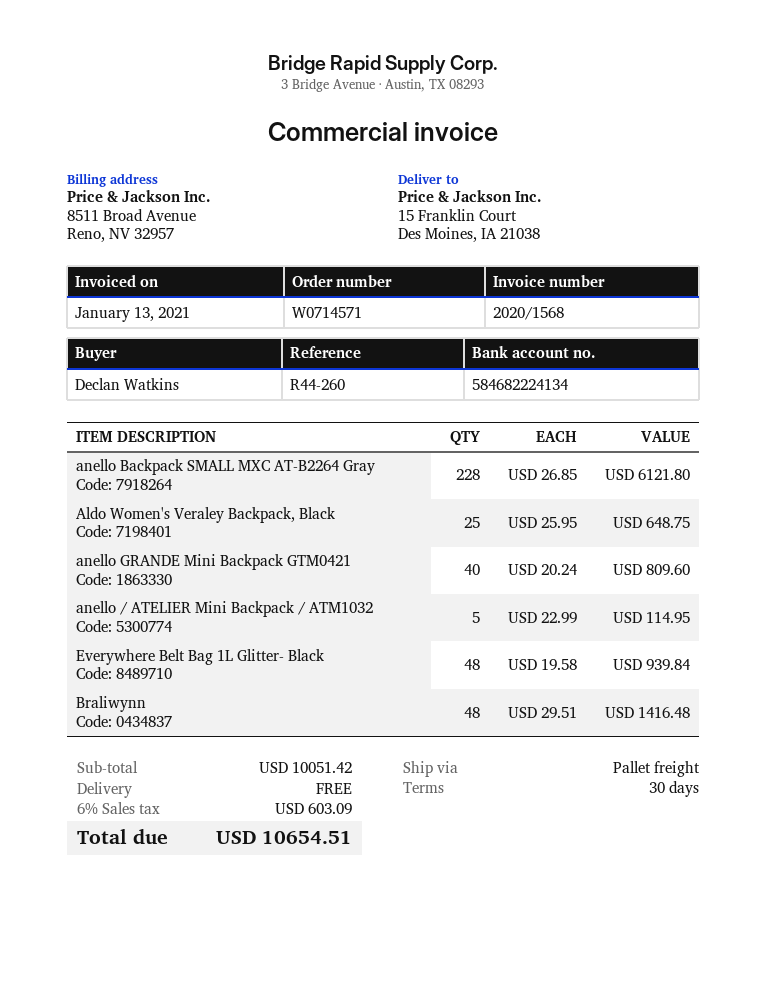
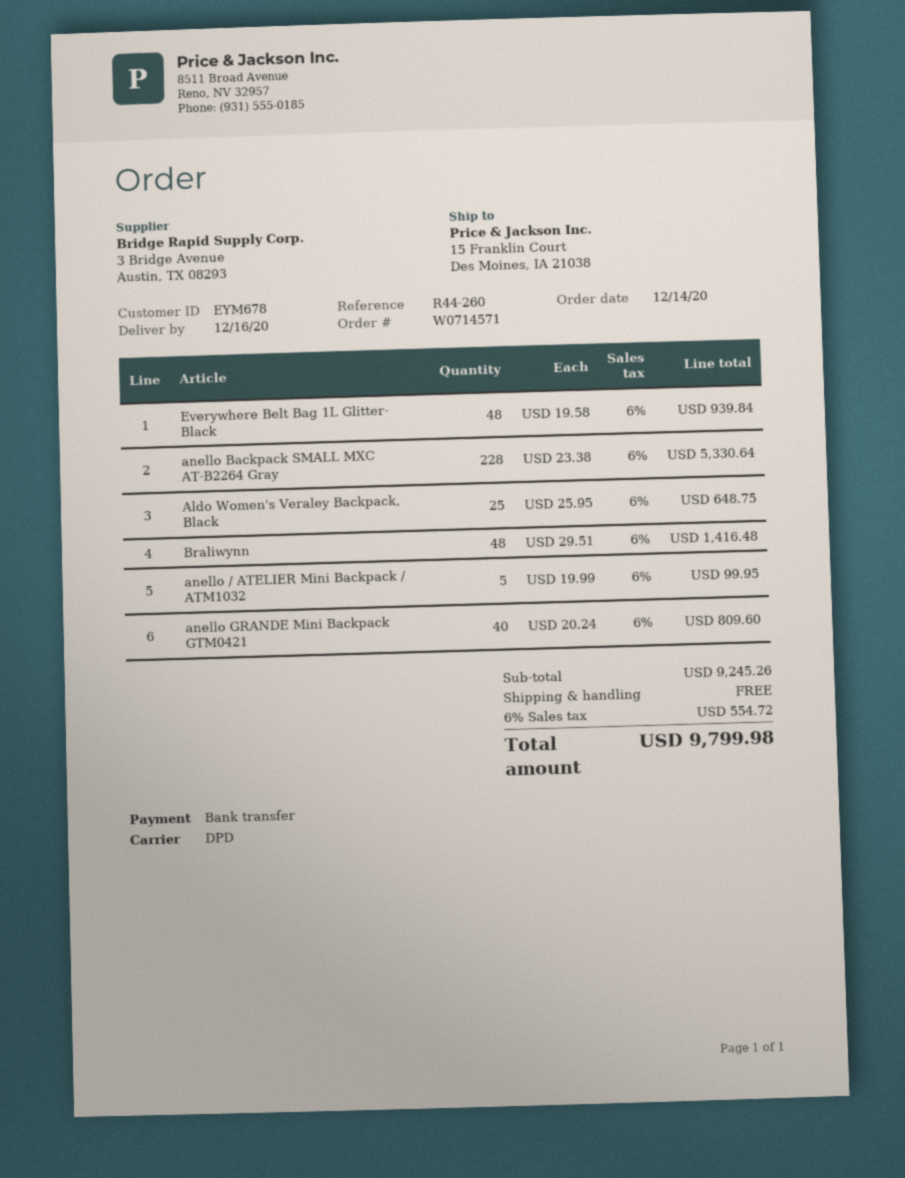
shipping method: pallet freight -> DPD
anello Backpack SMALL MXC AT-B2264 Gray: 228 x 26.85 = 6121.80 -> 228 x 23.38 = 5330.64
anello / ATELIER Mini Backpack / ATM1032: 5 x 22.99 = 114.95 -> 5 x 19.99 = 99.95
subtotal: 10051.42 -> 9245.26
tax: 6% = 603.09 -> 6% = 554.72
total: 10654.51 -> 9799.98

